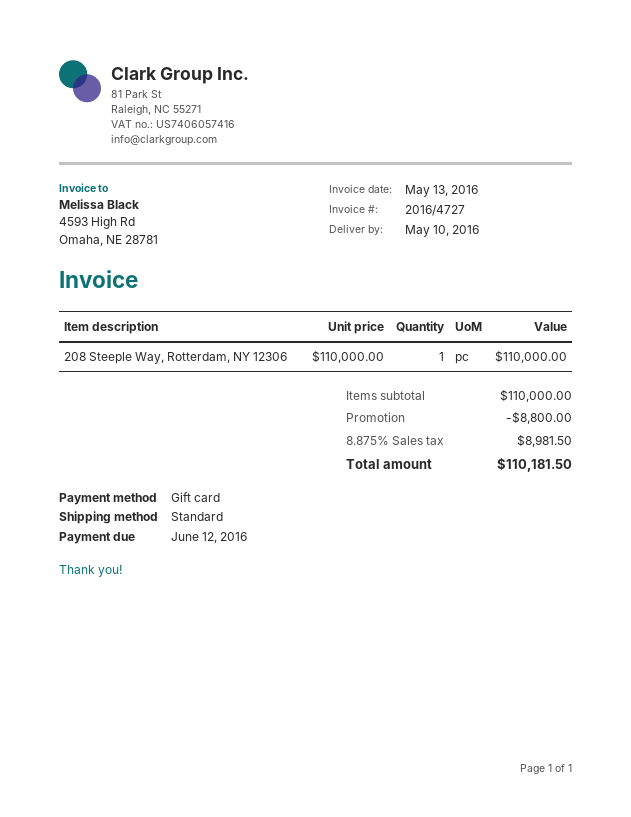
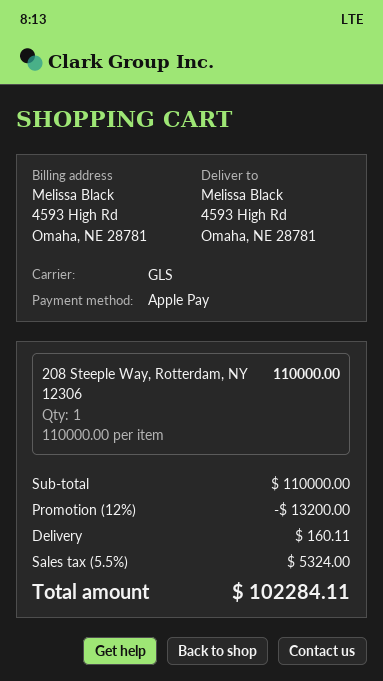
payment method: gift card -> Apple Pay
shipping method: standard -> GLS
discount: 8800.00 -> 13200.00
shipping: none -> 160.11
tax: 8.875% = 8981.50 -> 5.5% = 5324.00
total: 110181.50 -> 102284.11

